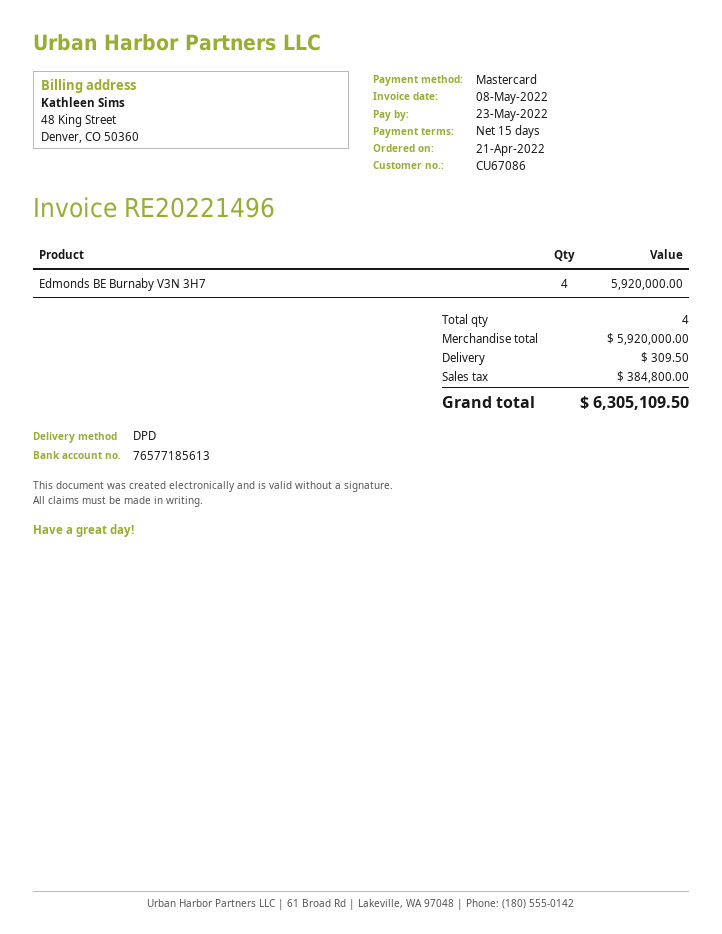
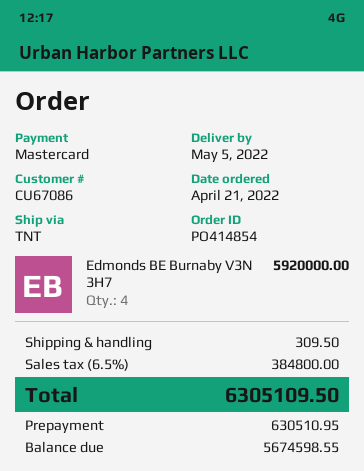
shipping method: DPD -> TNT

